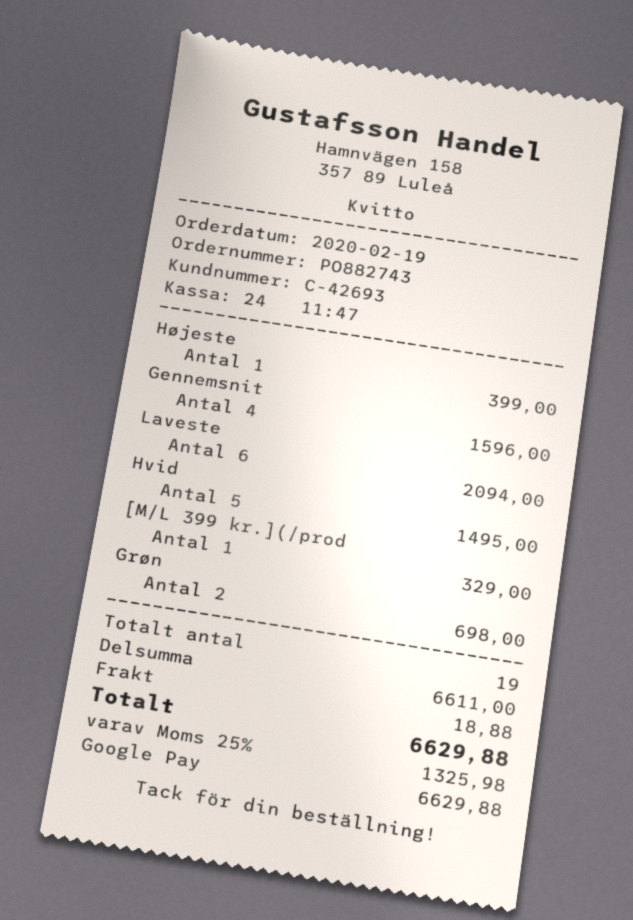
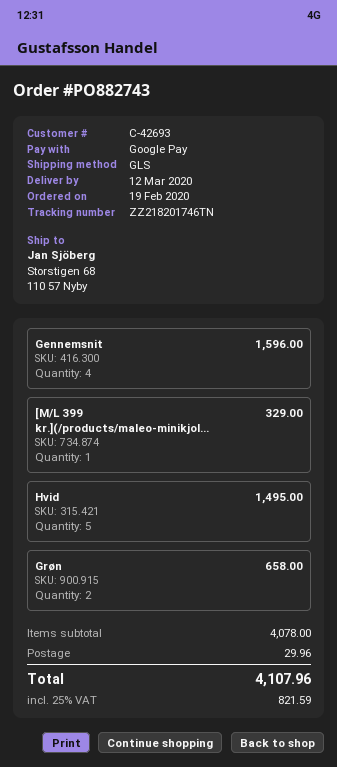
Højeste: 1 for 399.00 -> none
Laveste: 6 for 2094.00 -> none
Grøn: 2 for 698.00 -> 2 for 658.00
subtotal: 6611.00 -> 4078.00
shipping: 18.88 -> 29.96
tax: 25% = 1325.98 -> 25% = 821.59
total: 6629.88 -> 4107.96

